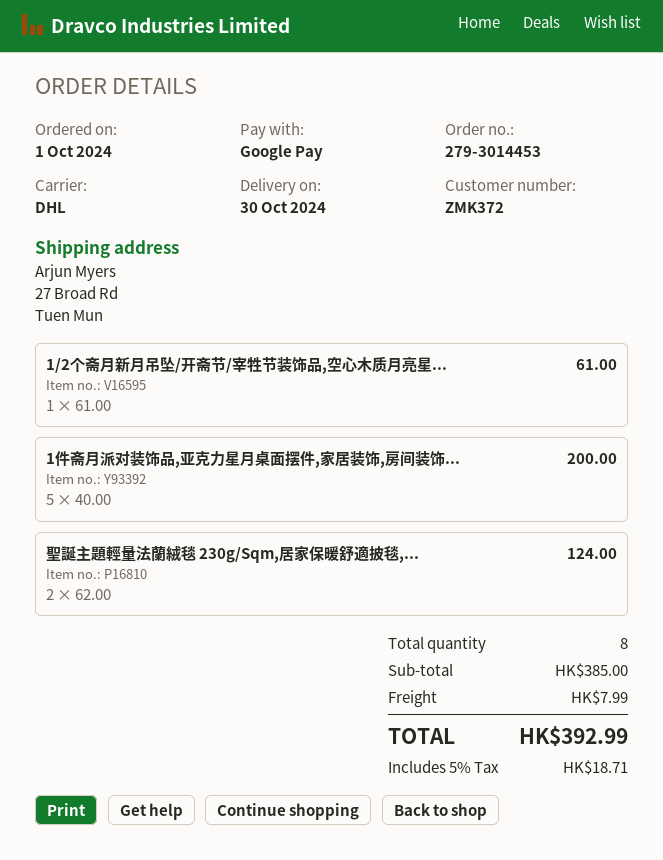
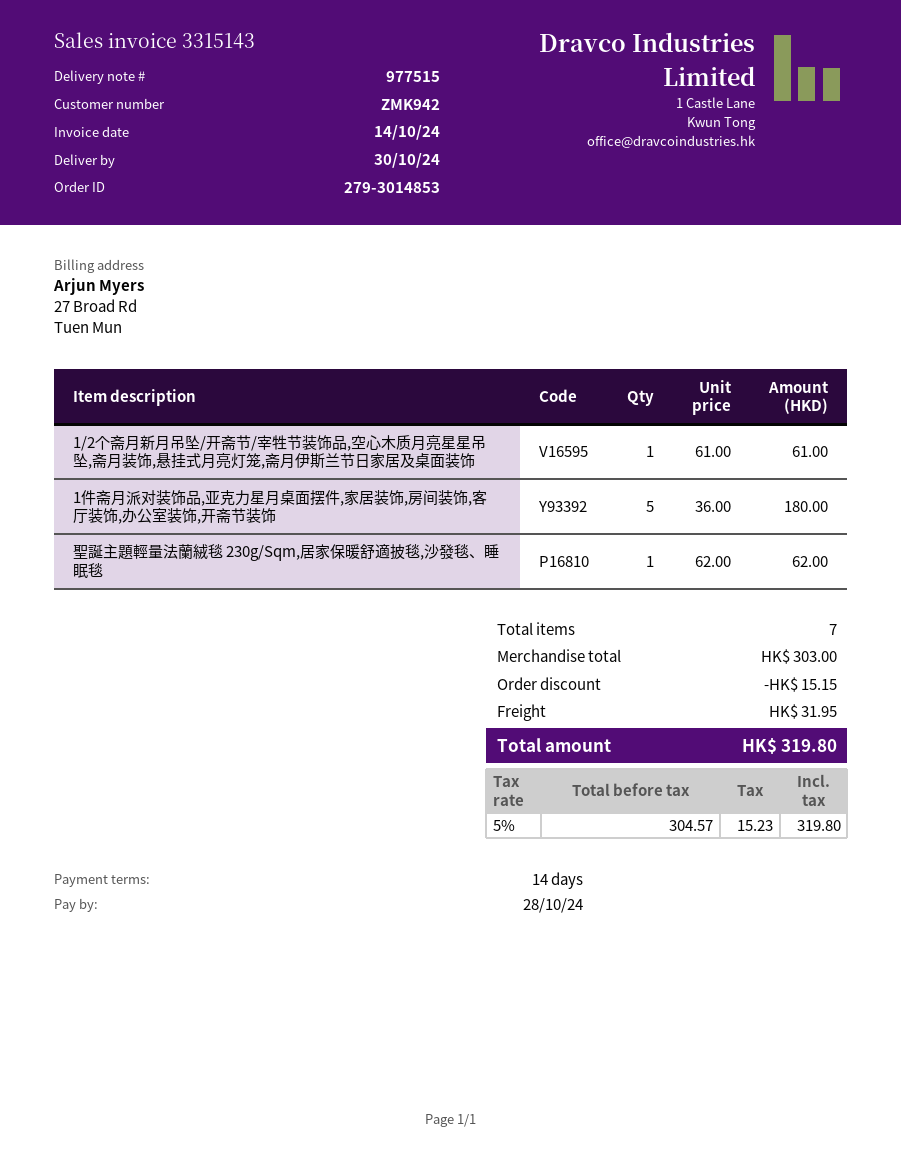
order number: 279-3014453 -> 279-3014853
customer number: ZMK372 -> ZMK942
1件斋月派对装饰品,亚克力星月桌面摆件,家居装饰,房间装饰...: 5 x 40.00 = 200.00 -> 5 x 36.00 = 180.00
聖誕主題輕量法蘭絨毯 230g/Sqm,居家保暖舒適披毯,...: 2 x 62.00 = 124.00 -> 1 x 62.00 = 62.00
total quantity: 8 -> 7
subtotal: 385.00 -> 303.00
discount: none -> 15.15
shipping: 7.99 -> 31.95
tax: 5% = 18.71 -> 5% = 15.23
total: 392.99 -> 319.80

